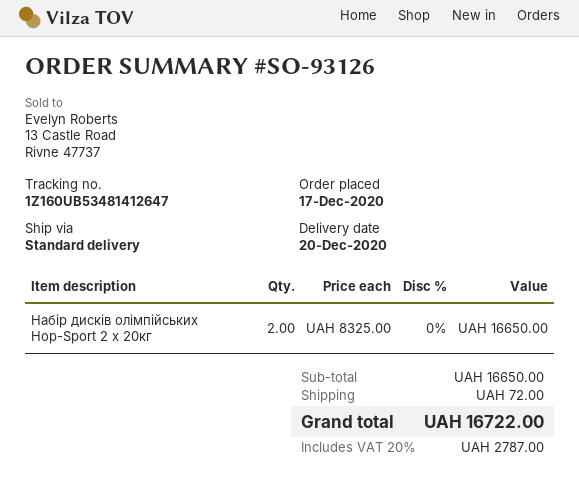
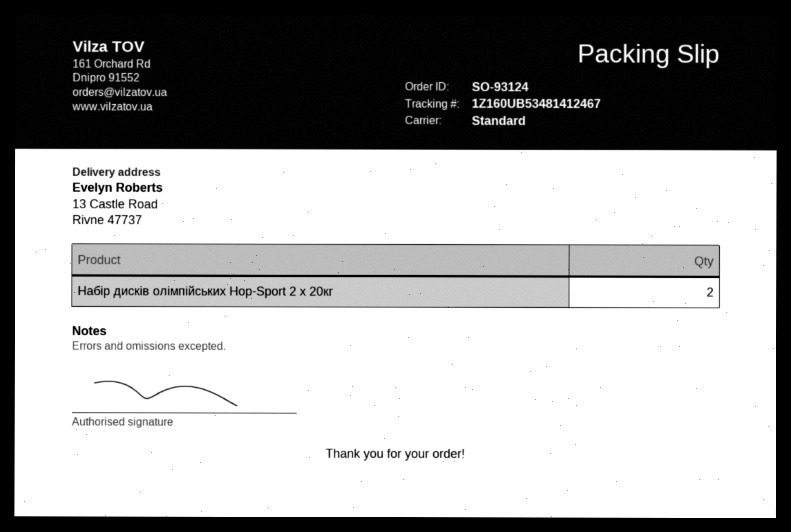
order number: SO-93126 -> SO-93124
tracking number: 1Z160UB53481412647 -> 1Z160UB53481412467

